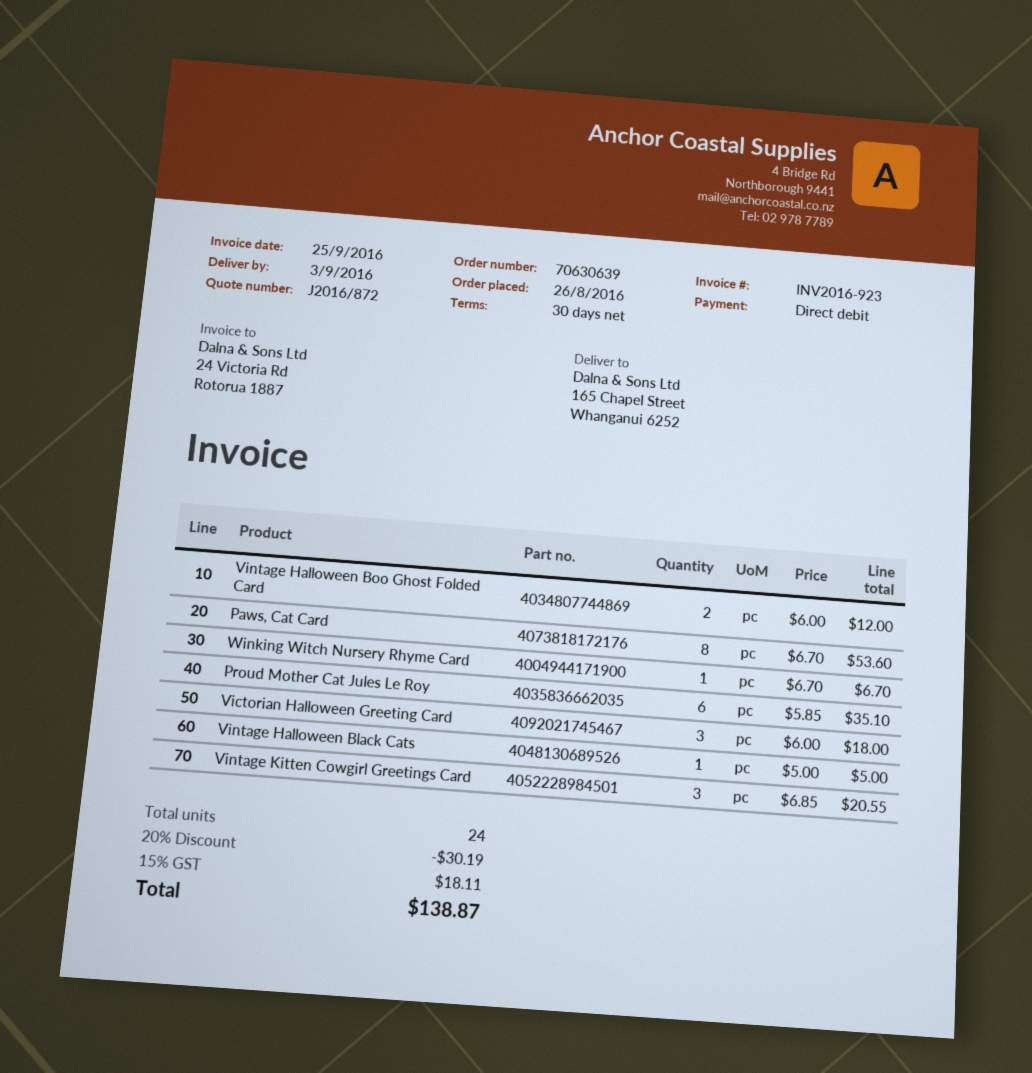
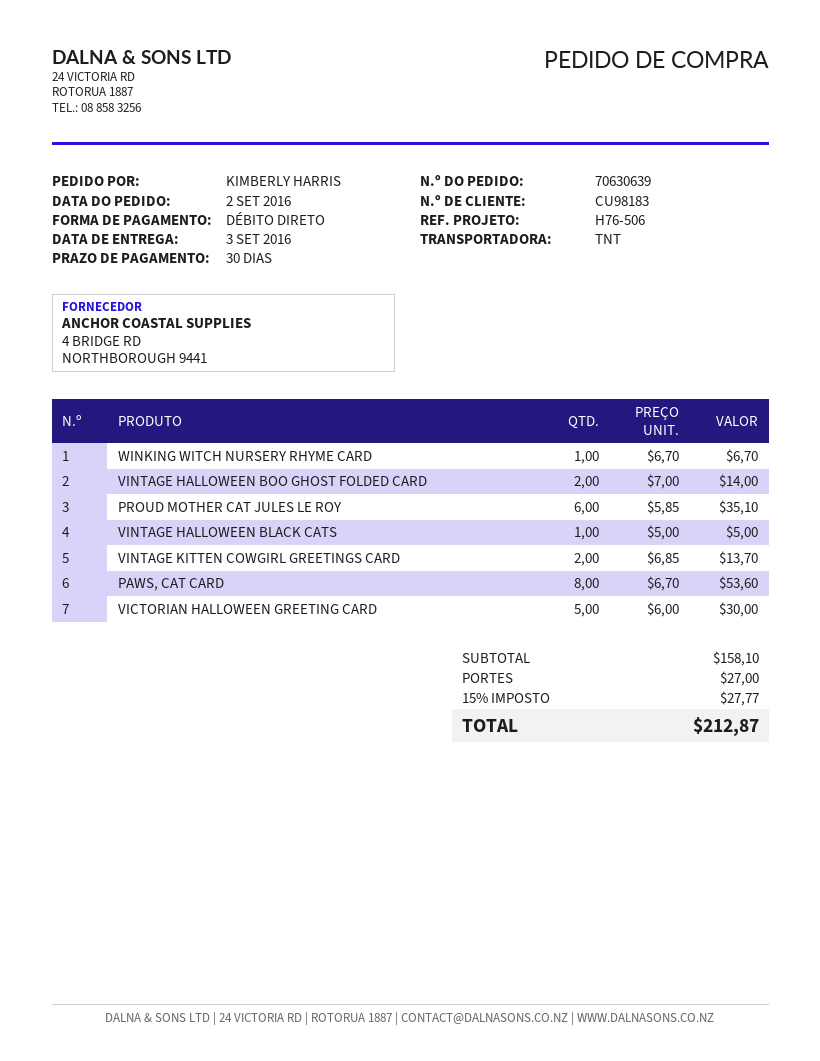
order date: 2016-08-26 -> 2016-09-02
Vintage Halloween Boo Ghost Folded Card: 2 x 6.00 = 12.00 -> 2 x 7.00 = 14.00
Victorian Halloween Greeting Card: 3 x 6.00 = 18.00 -> 5 x 6.00 = 30.00
Vintage Kitten Cowgirl Greetings Card: 3 x 6.85 = 20.55 -> 2 x 6.85 = 13.70
discount: 20% = 30.19 -> none
shipping: none -> 27.00
tax: 15% = 18.11 -> 15% = 27.77
total: 138.87 -> 212.87

